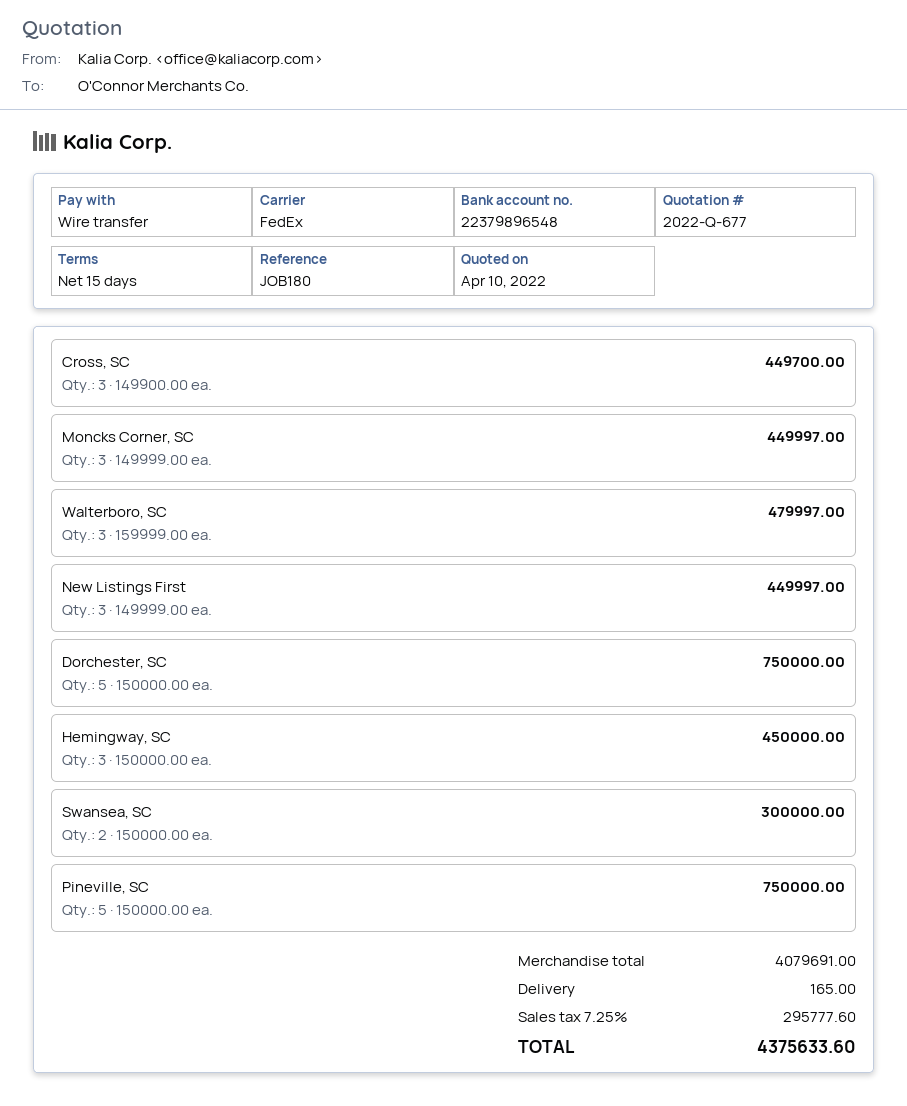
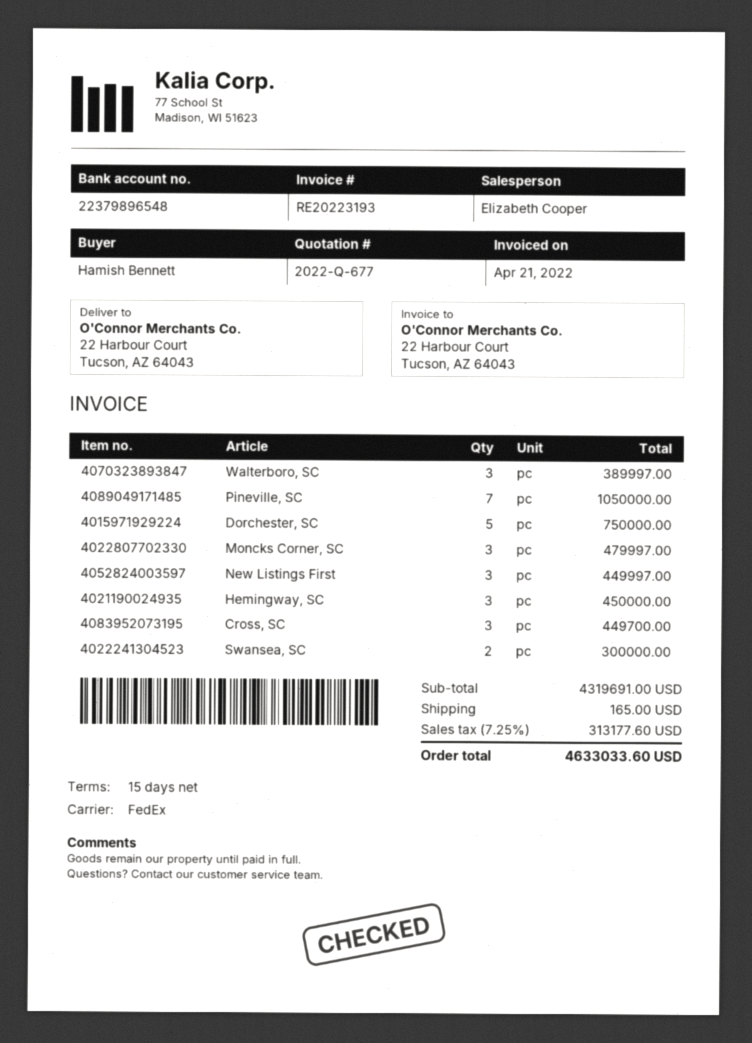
Moncks Corner, SC: 3 for 449997.00 -> 3 for 479997.00
Walterboro, SC: 3 for 479997.00 -> 3 for 389997.00
Pineville, SC: 5 for 750000.00 -> 7 for 1050000.00
subtotal: 4079691.00 -> 4319691.00
tax: 7.25% = 295777.60 -> 7.25% = 313177.60
total: 4375633.60 -> 4633033.60

